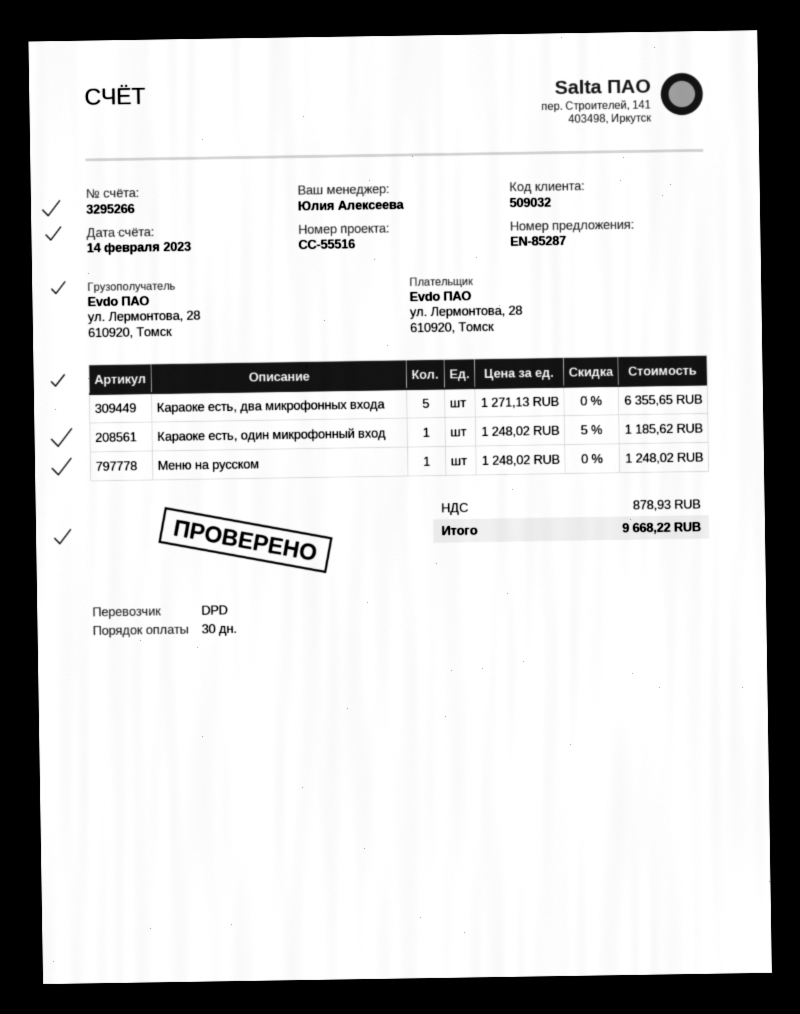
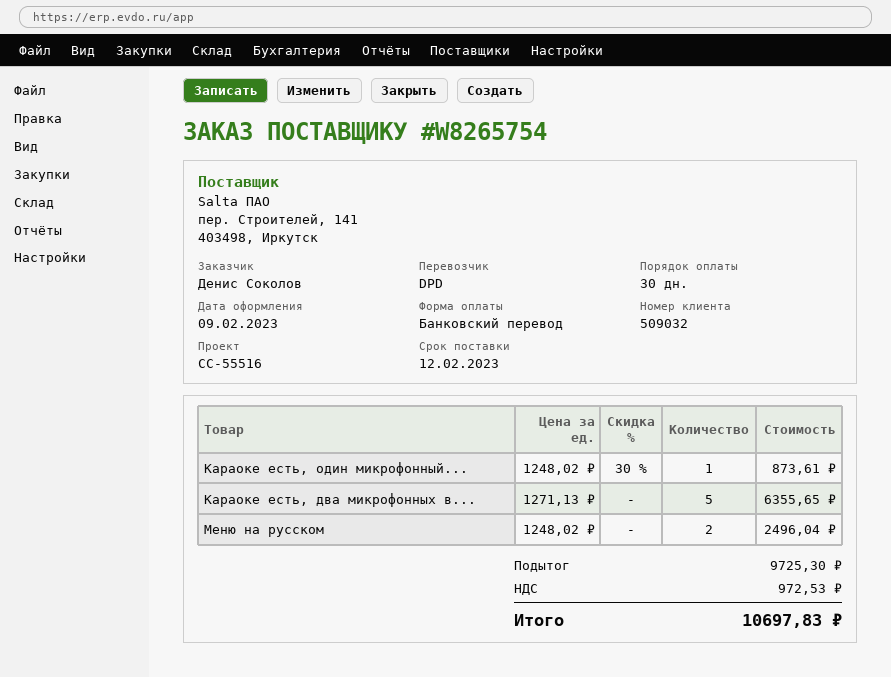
Караоке есть, один микрофонный вход: 1 x 1248.02 - 5% = 1185.62 -> 1 x 1248.02 - 30% = 873.61
Меню на русском: 1 x 1248.02 = 1248.02 -> 2 x 1248.02 = 2496.04
tax: 878.93 -> 972.53
total: 9668.22 -> 10697.83

